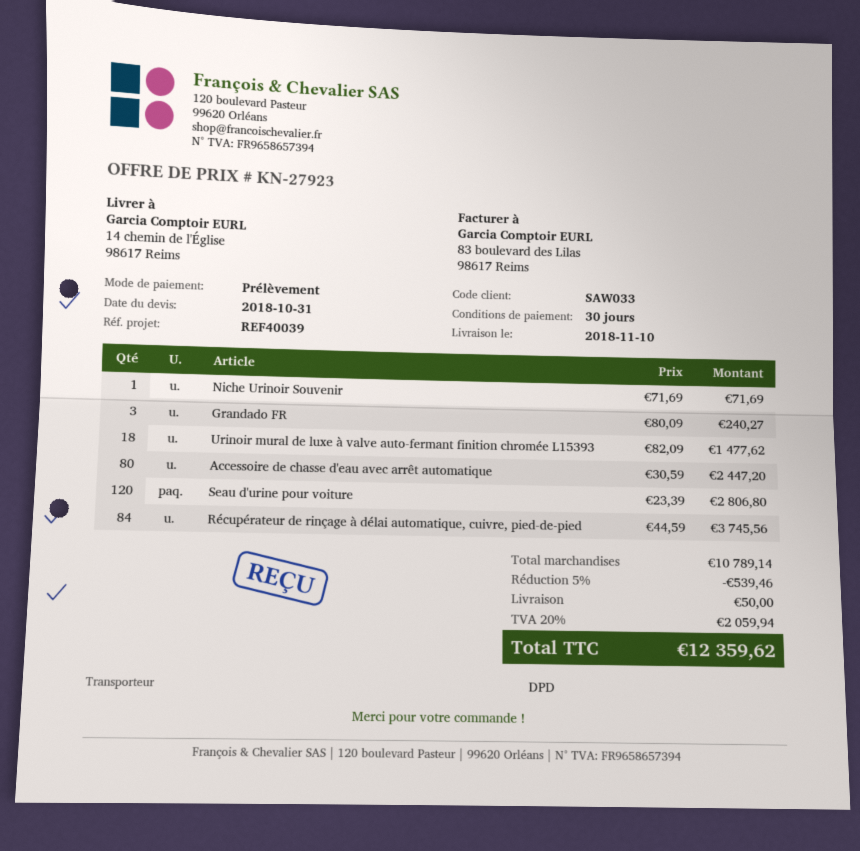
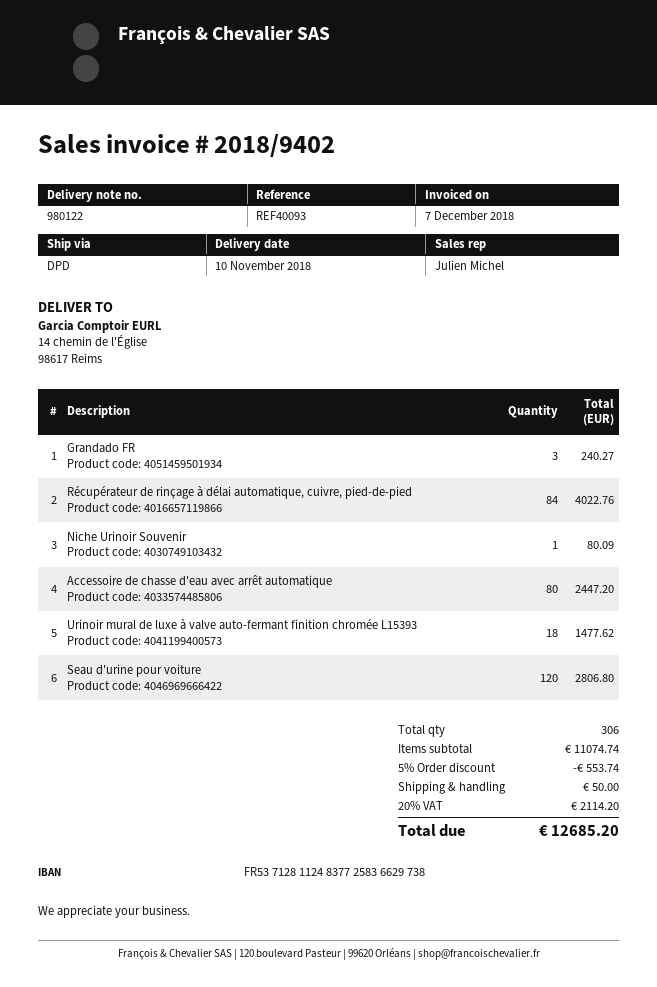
reference: REF40039 -> REF40093
Niche Urinoir Souvenir: 1 for 71.69 -> 1 for 80.09
Récupérateur de rinçage à délai automatique, cuivre, pied‑de‑pied: 84 for 3745.56 -> 84 for 4022.76
subtotal: 10789.14 -> 11074.74
discount: 5% = 539.46 -> 5% = 553.74
tax: 20% = 2059.94 -> 20% = 2114.20
total: 12359.62 -> 12685.20

